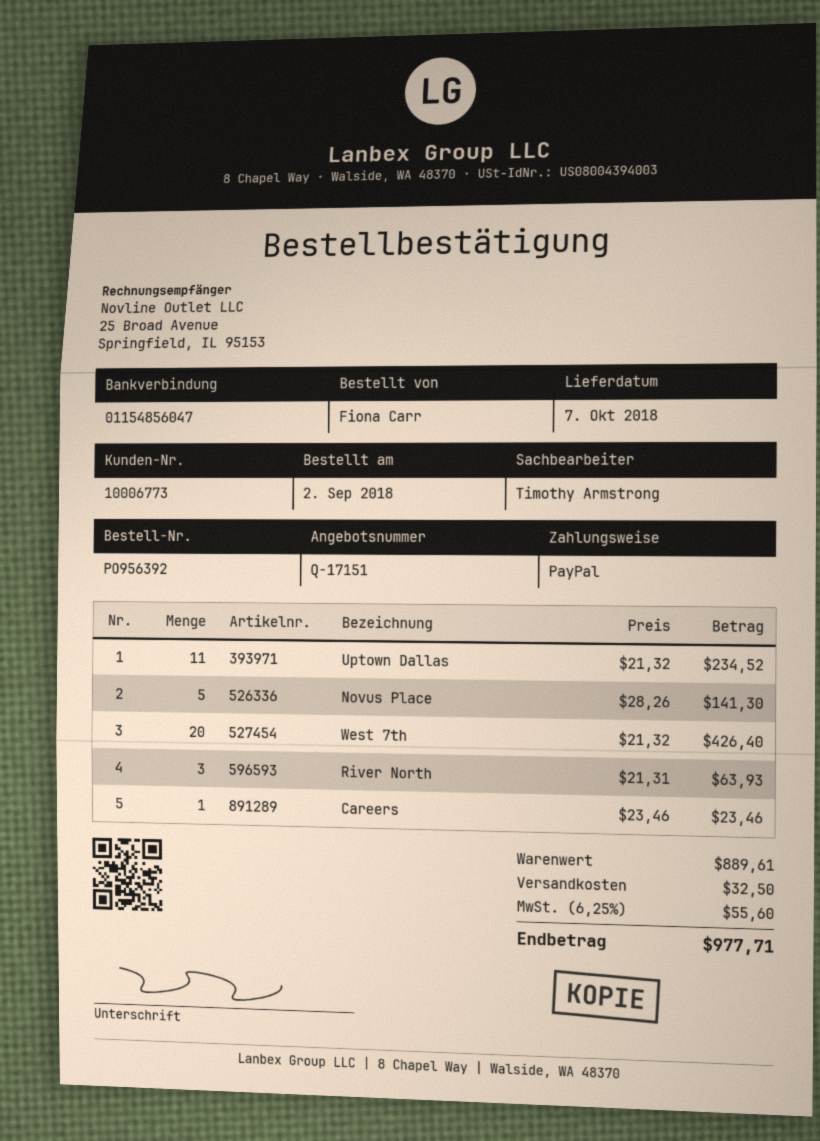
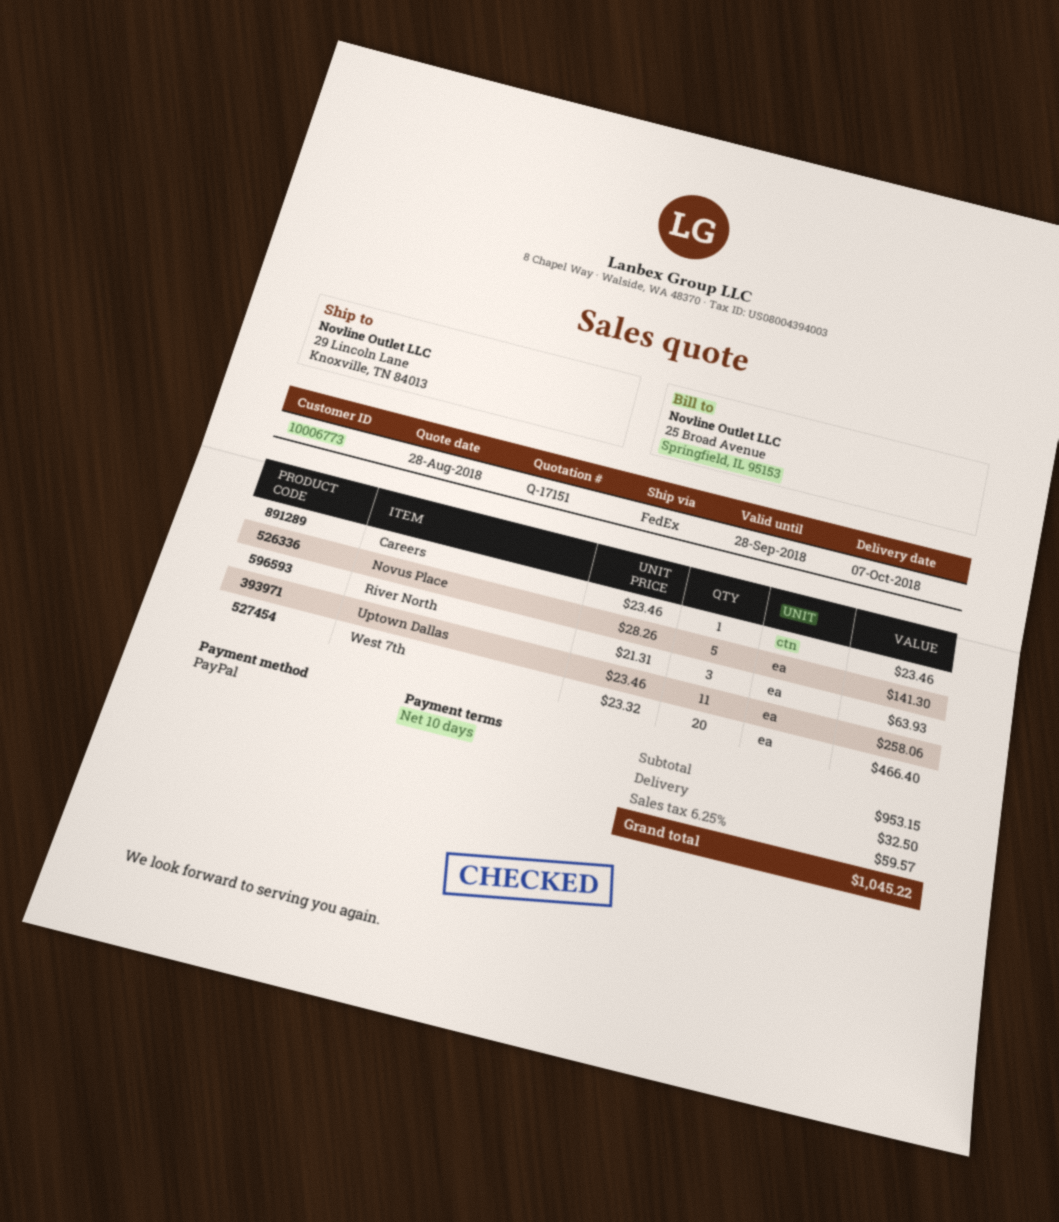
Uptown Dallas: 11 x 21.32 = 234.52 -> 11 x 23.46 = 258.06
West 7th: 20 x 21.32 = 426.40 -> 20 x 23.32 = 466.40
subtotal: 889.61 -> 953.15
tax: 6.25% = 55.60 -> 6.25% = 59.57
total: 977.71 -> 1045.22

